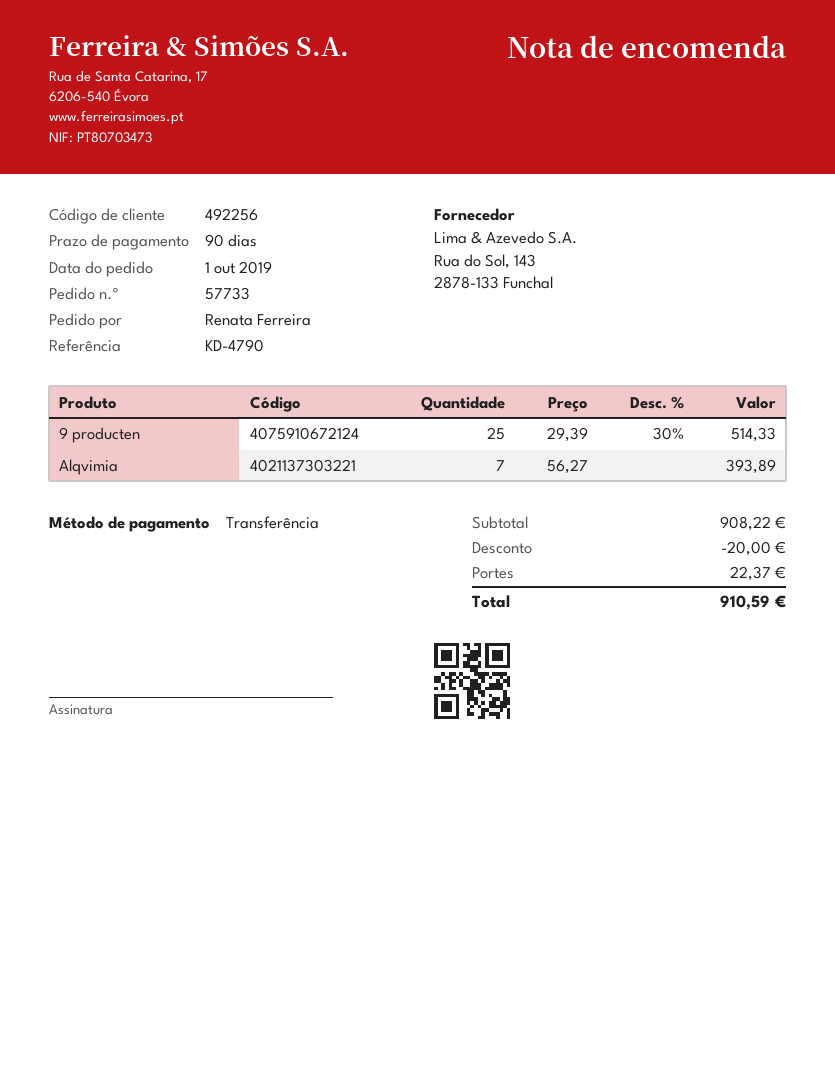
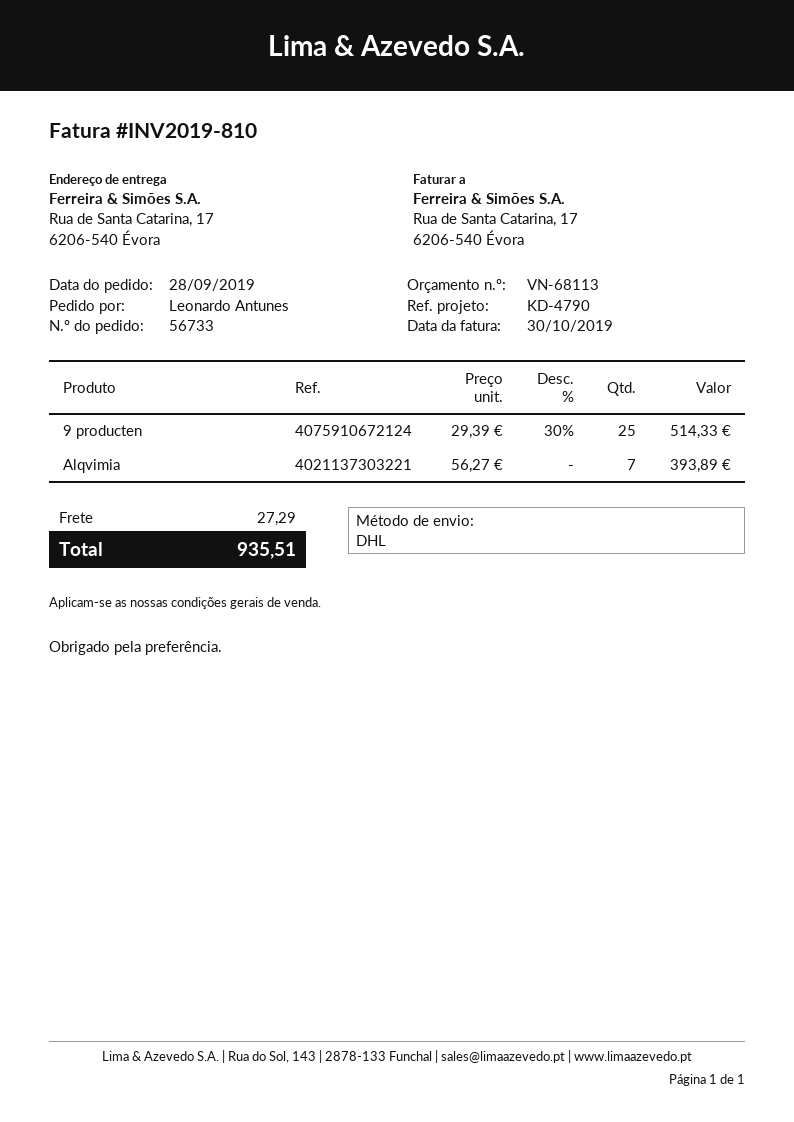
order number: 57733 -> 56733
order date: 2019-10-01 -> 2019-09-28
ordered by: Renata Ferreira -> Leonardo Antunes
discount: 20.00 -> none
shipping: 22.37 -> 27.29
total: 910.59 -> 935.51

